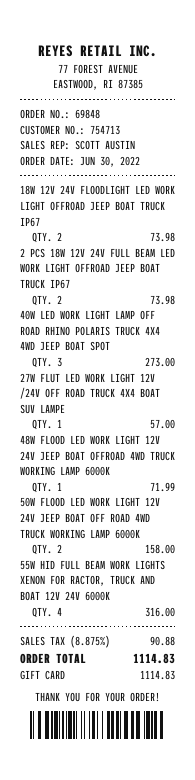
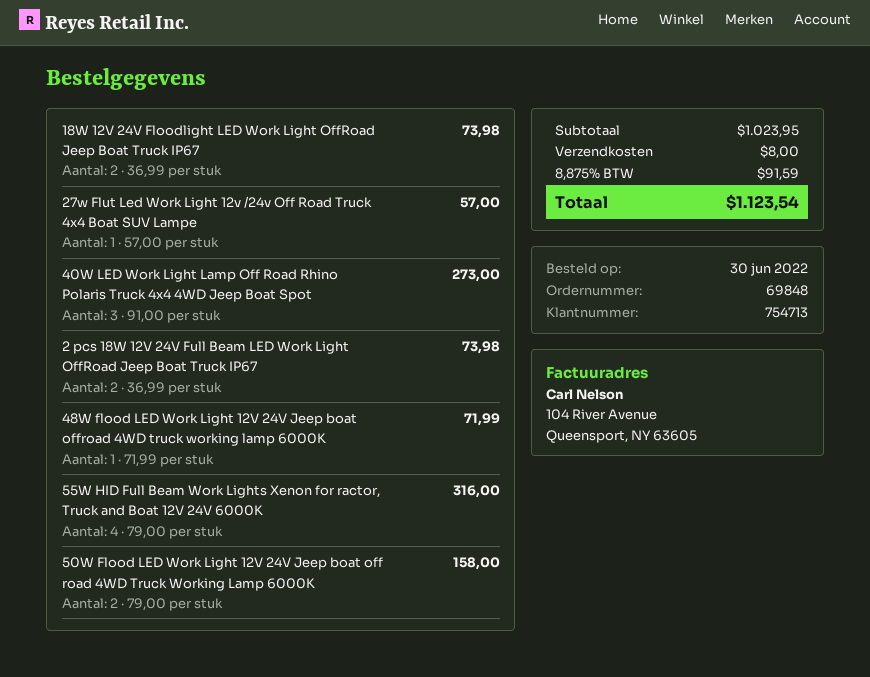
shipping: none -> 8.00
tax: 8.875% = 90.88 -> 8.875% = 91.59
total: 1114.83 -> 1123.54

